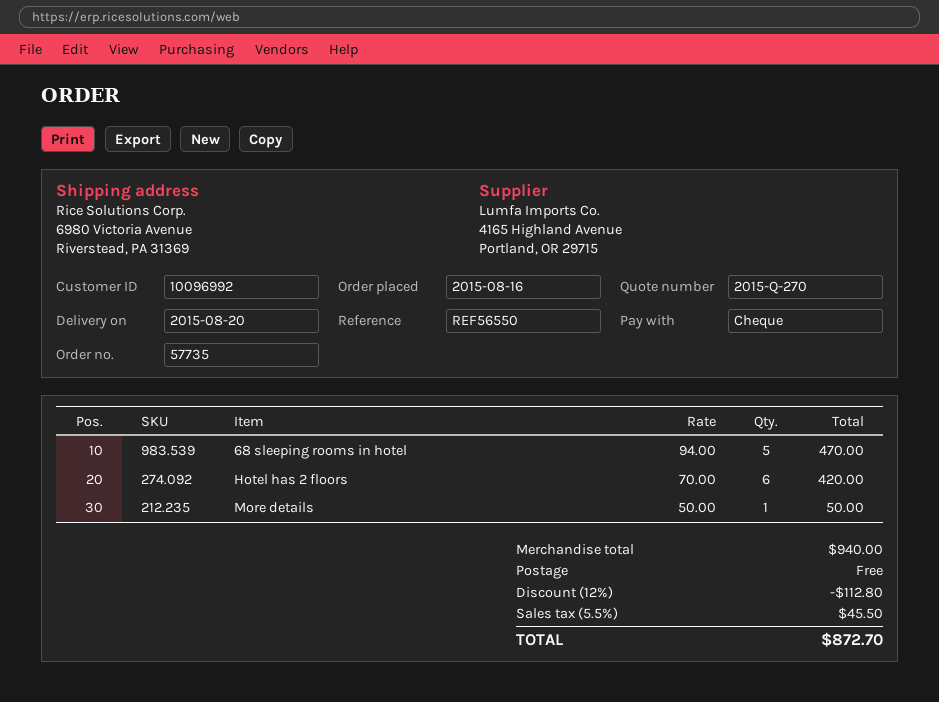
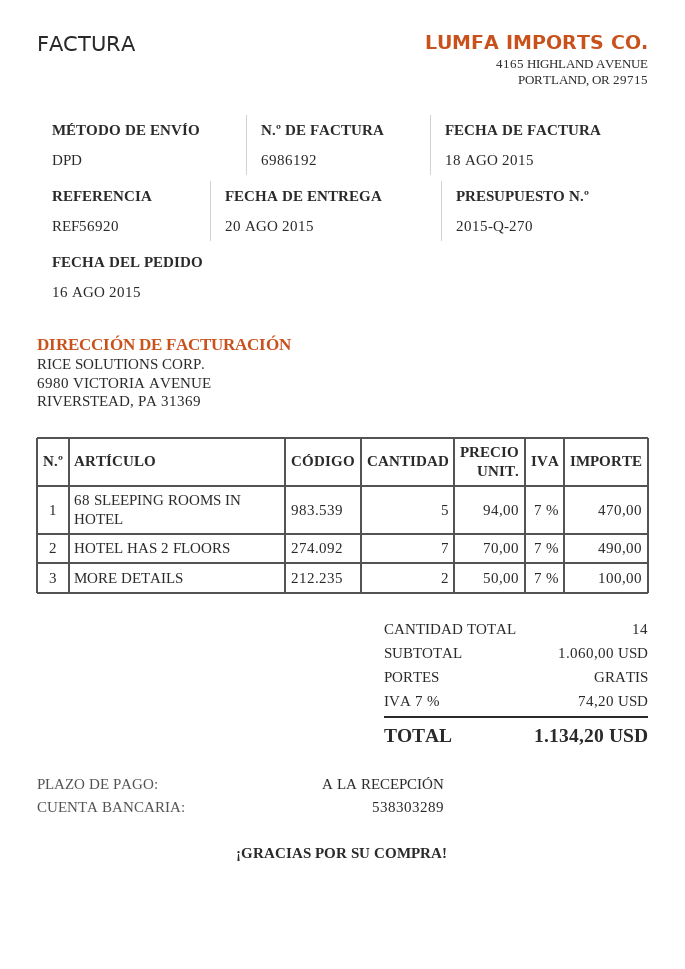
reference: REF56550 -> REF56920
Hotel has 2 floors: 6 x 70.00 = 420.00 -> 7 x 70.00 = 490.00
More details: 1 x 50.00 = 50.00 -> 2 x 50.00 = 100.00
subtotal: 940.00 -> 1060.00
discount: 12% = 112.80 -> none
tax: 5.5% = 45.50 -> 7% = 74.20
total: 872.70 -> 1134.20

